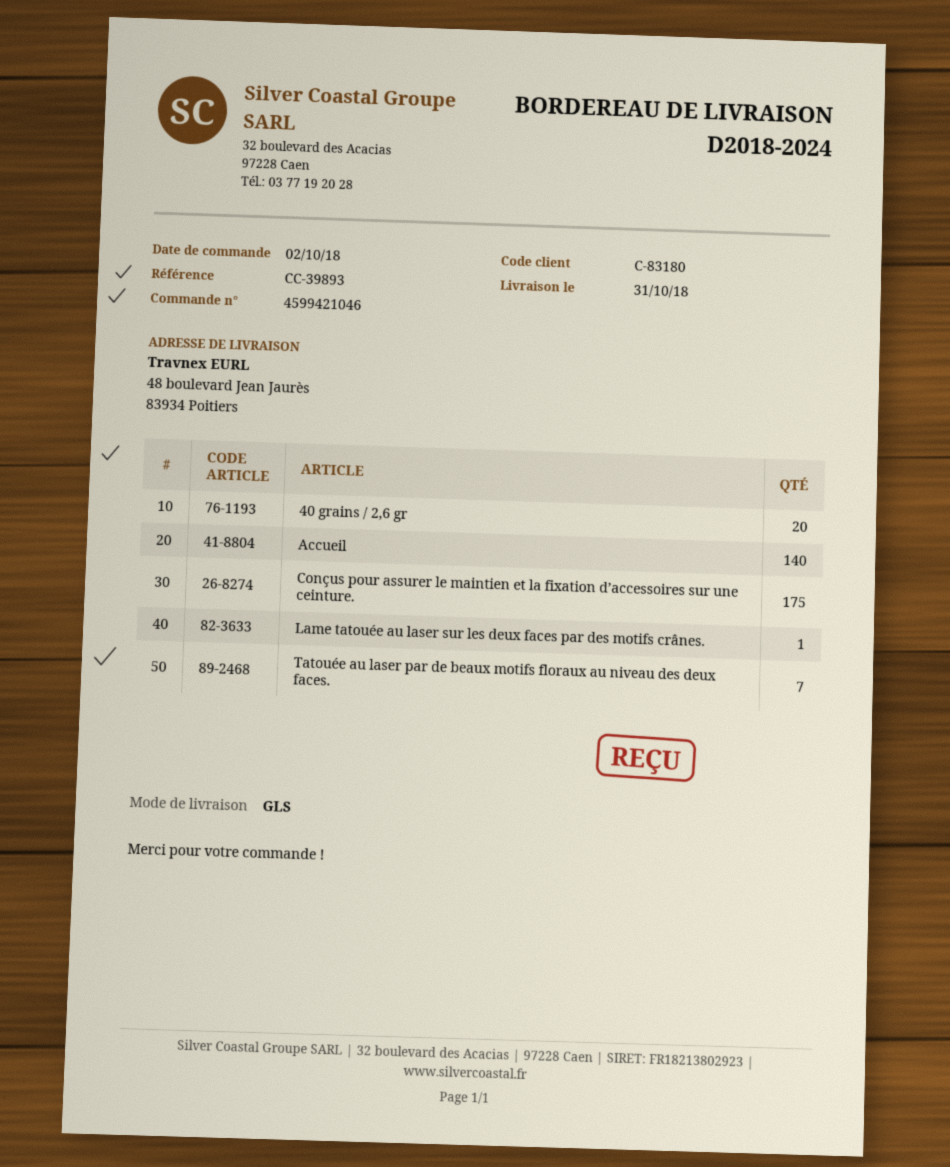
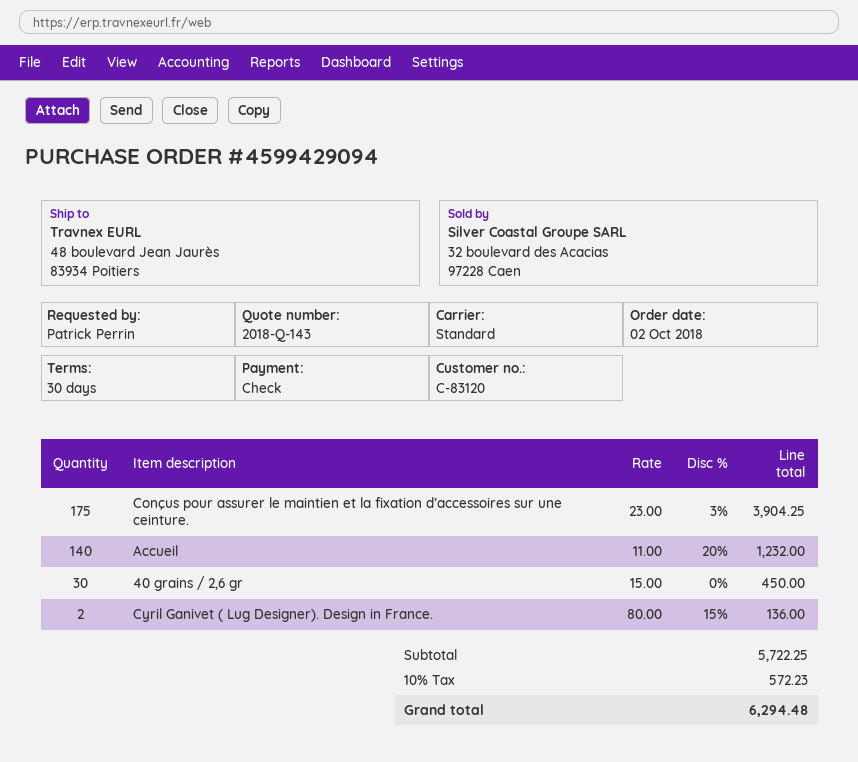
order number: 4599421046 -> 4599429094
customer number: C-83180 -> C-83120
shipping method: GLS -> standard
40 grains / 2,6 gr: 20 -> 30
Lame tatouée au laser sur les deux faces par des motifs crânes.: 1 -> none
Tatouée au laser par de beaux motifs floraux au niveau des deux faces.: 7 -> none
Cyril Ganivet ( Lug Designer). Design in France.: none -> 2

